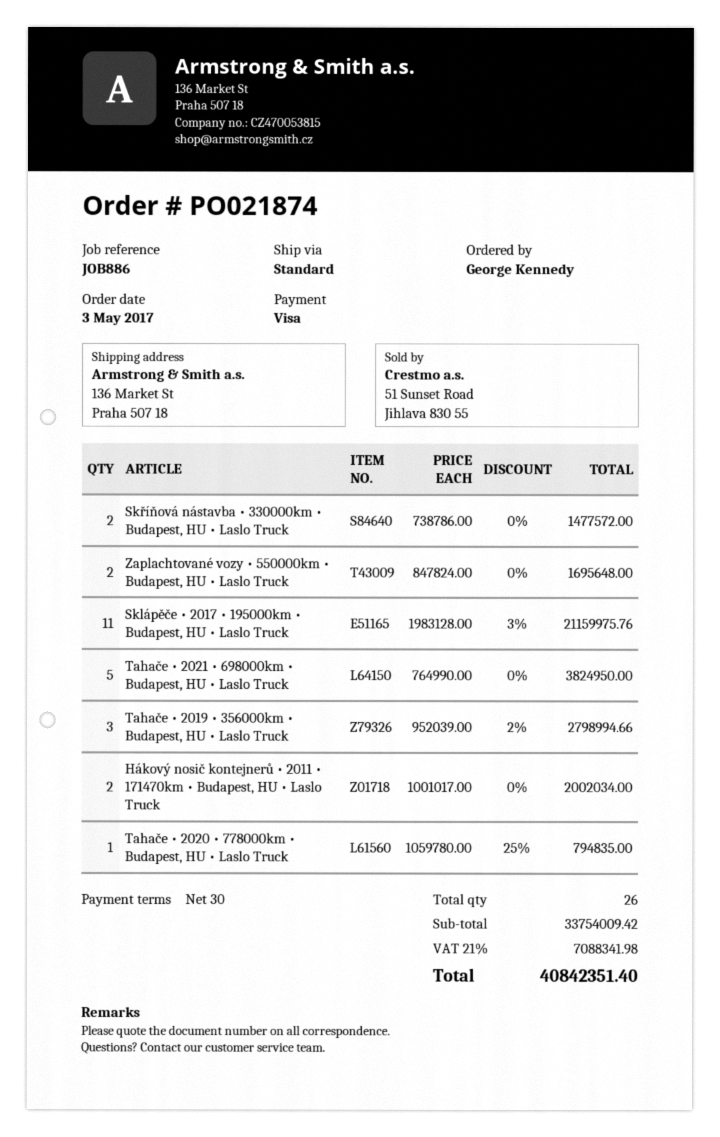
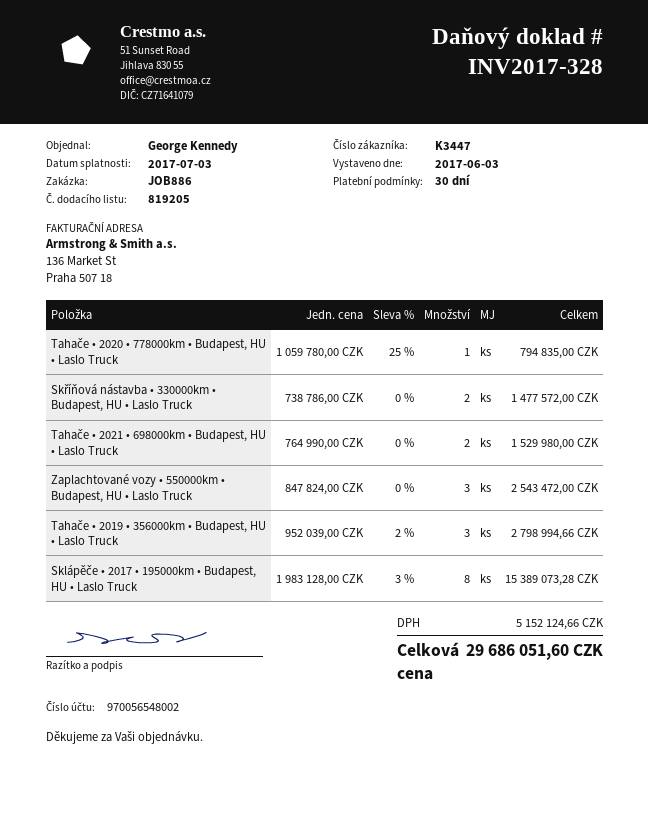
Zaplachtované vozy • 550000km • Budapest, HU • Laslo Truck: 2 x 847824.00 = 1695648.00 -> 3 x 847824.00 = 2543472.00
Sklápěče • 2017 • 195000km • Budapest, HU • Laslo Truck: 11 x 1983128.00 - 3% = 21159975.76 -> 8 x 1983128.00 - 3% = 15389073.28
Tahače • 2021 • 698000km • Budapest, HU • Laslo Truck: 5 x 764990.00 = 3824950.00 -> 2 x 764990.00 = 1529980.00
Hákový nosič kontejnerů • 2011 • 171470km • Budapest, HU • Laslo Truck: 2 x 1001017.00 = 2002034.00 -> none
tax: 7088341.98 -> 5152124.66
total: 40842351.40 -> 29686051.60

